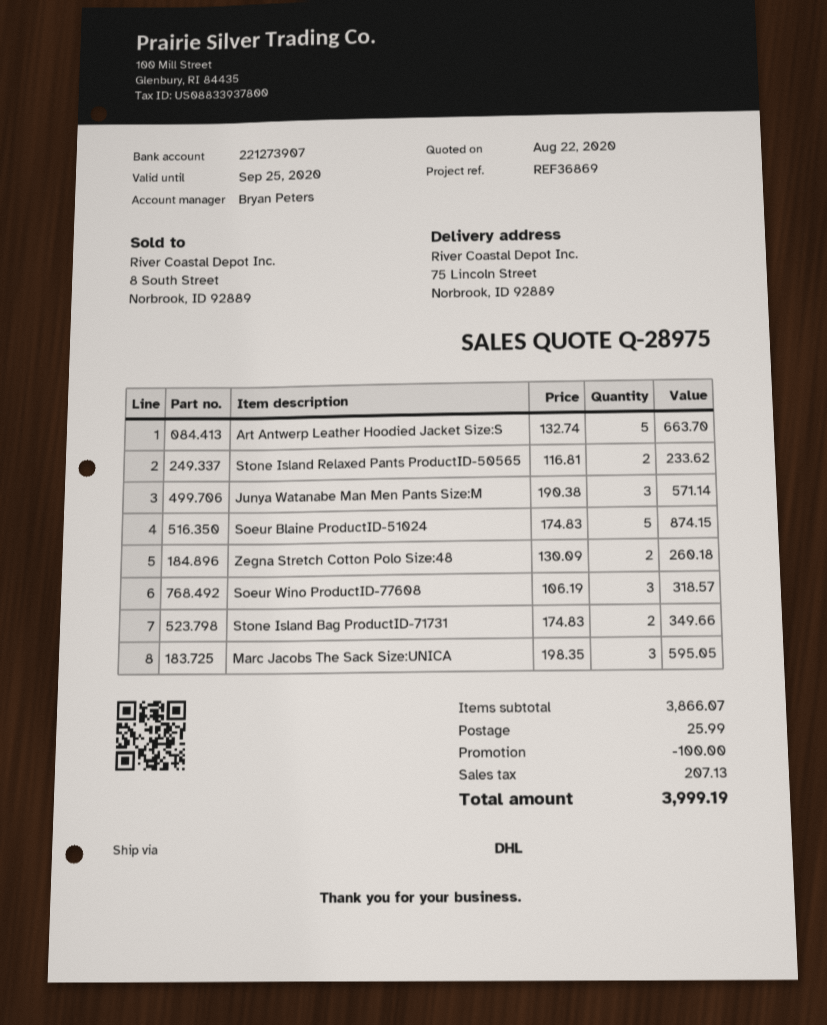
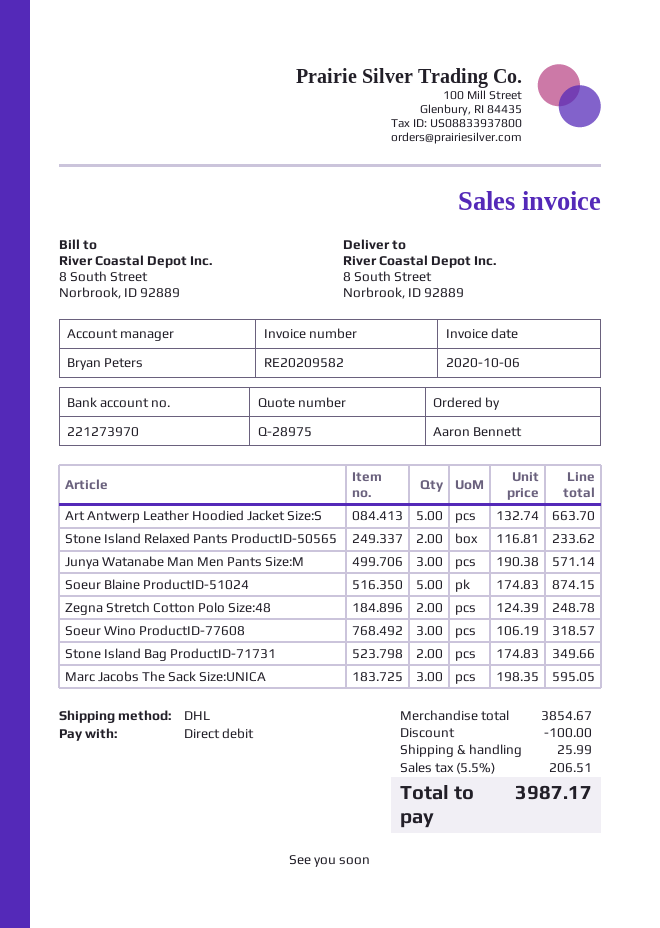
bank account: 221273907 -> 221273970
ship to: 75 Lincoln Street, Norbrook, ID 92889 -> 8 South Street, Norbrook, ID 92889
Zegna Stretch Cotton Polo Size:48: 2 x 130.09 = 260.18 -> 2 x 124.39 = 248.78
subtotal: 3866.07 -> 3854.67
tax: 207.13 -> 206.51
total: 3999.19 -> 3987.17

